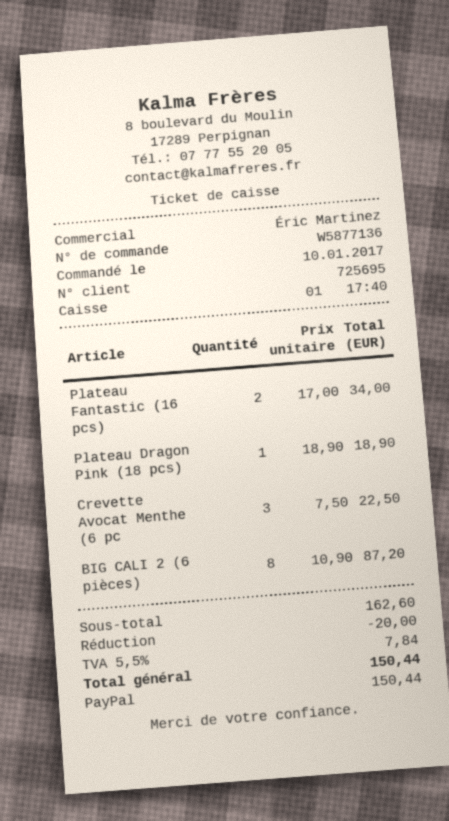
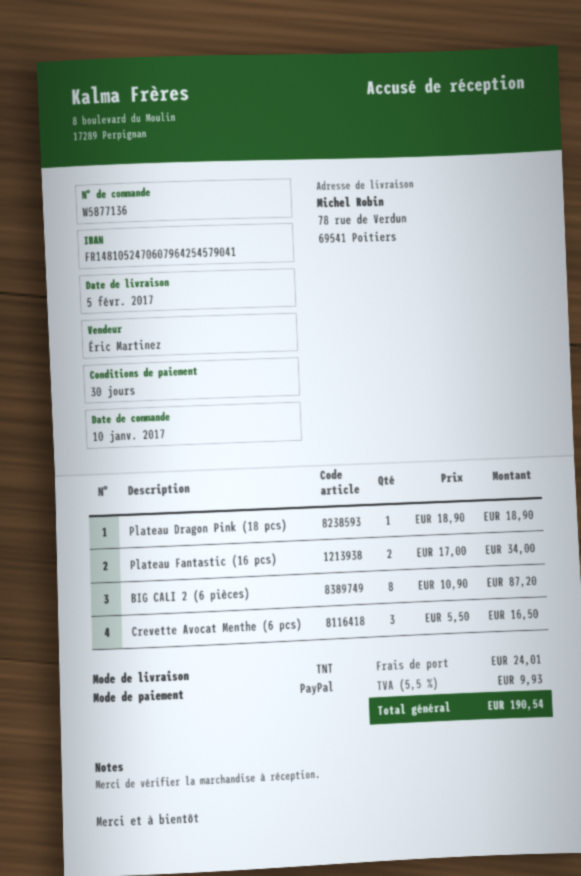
Crevette Avocat Menthe (6 pc: 3 x 7.50 = 22.50 -> 3 x 5.50 = 16.50
discount: 20.00 -> none
shipping: none -> 24.01
tax: 5.5% = 7.84 -> 5.5% = 9.93
total: 150.44 -> 190.54

